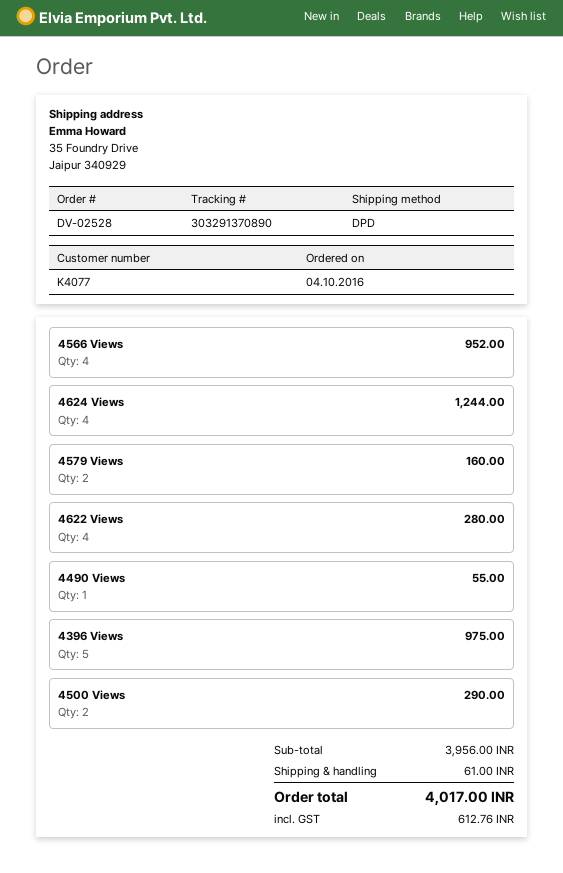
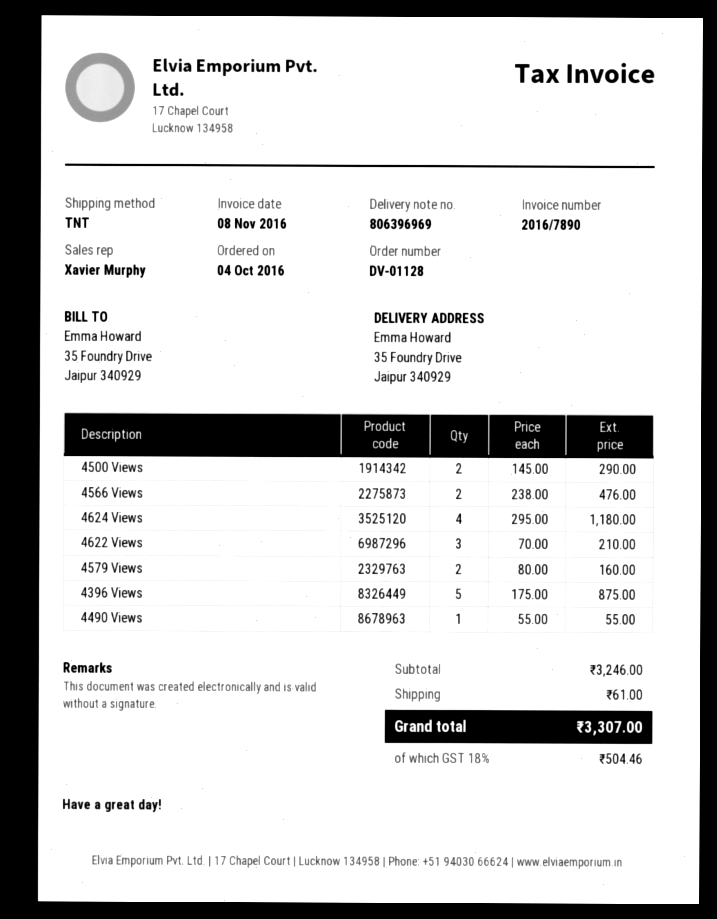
order number: DV-02528 -> DV-01128
shipping method: DPD -> TNT
4566 Views: 4 for 952.00 -> 2 for 476.00
4624 Views: 4 for 1244.00 -> 4 for 1180.00
4622 Views: 4 for 280.00 -> 3 for 210.00
4396 Views: 5 for 975.00 -> 5 for 875.00
subtotal: 3956.00 -> 3246.00
tax: 612.76 -> 504.46
total: 4017.00 -> 3307.00

